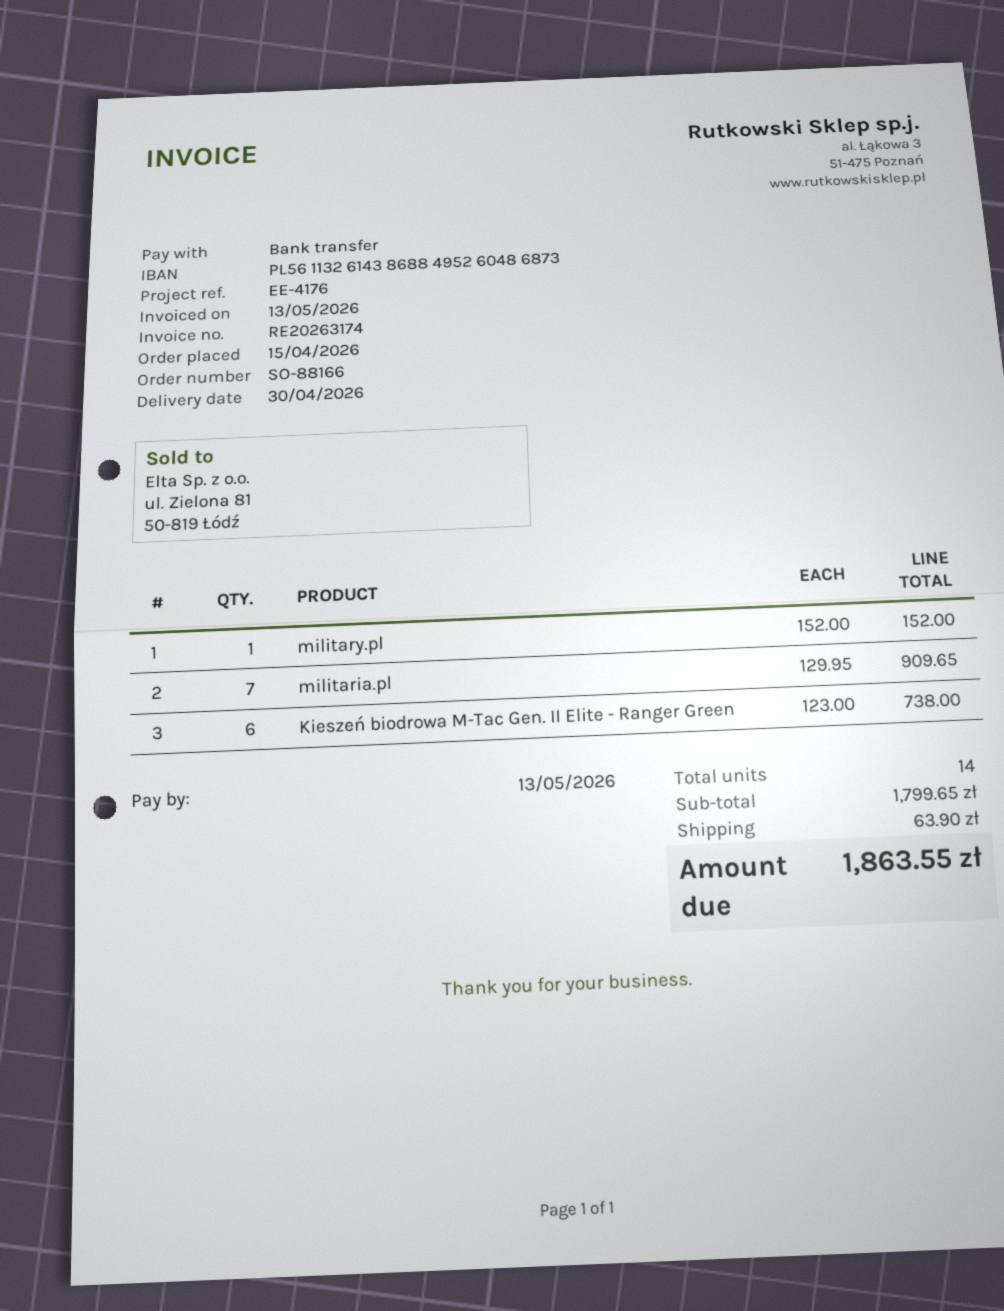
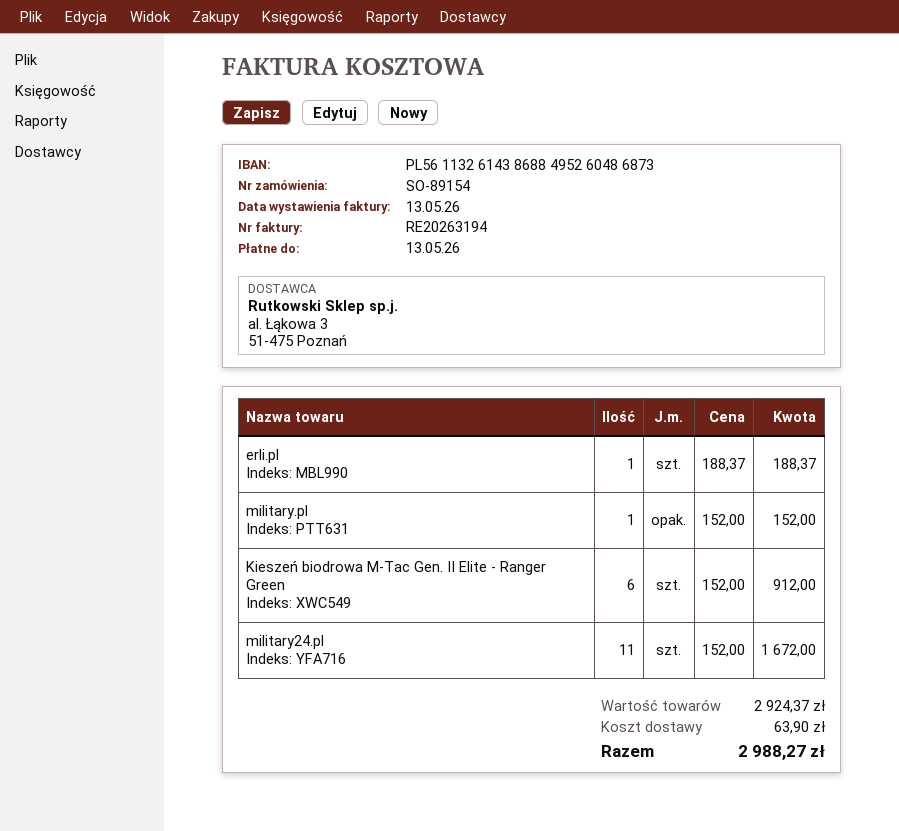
order number: SO-88166 -> SO-89154
invoice number: RE20263174 -> RE20263194
militaria.pl: 7 x 129.95 = 909.65 -> none
Kieszeń biodrowa M-Tac Gen. II Elite - Ranger Green: 6 x 123.00 = 738.00 -> 6 x 152.00 = 912.00
erli.pl: none -> 1 x 188.37 = 188.37
military24.pl: none -> 11 x 152.00 = 1672.00
subtotal: 1799.65 -> 2924.37
total: 1863.55 -> 2988.27

